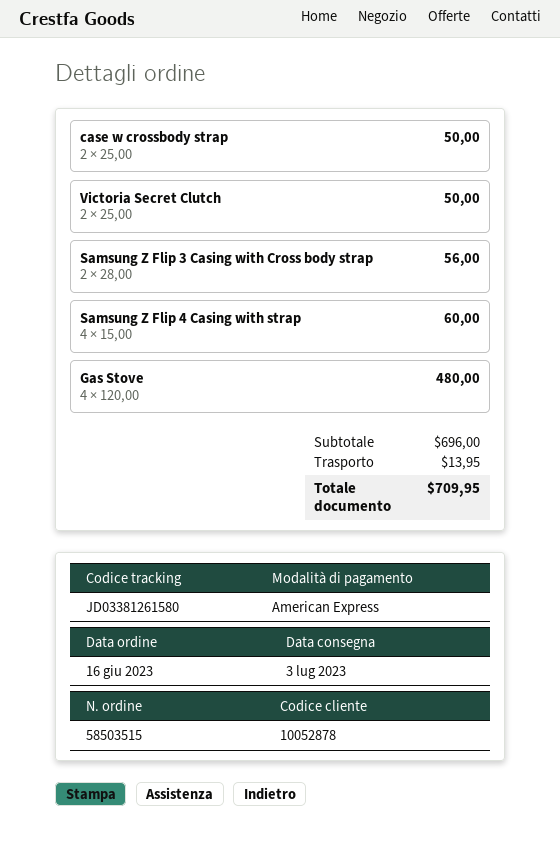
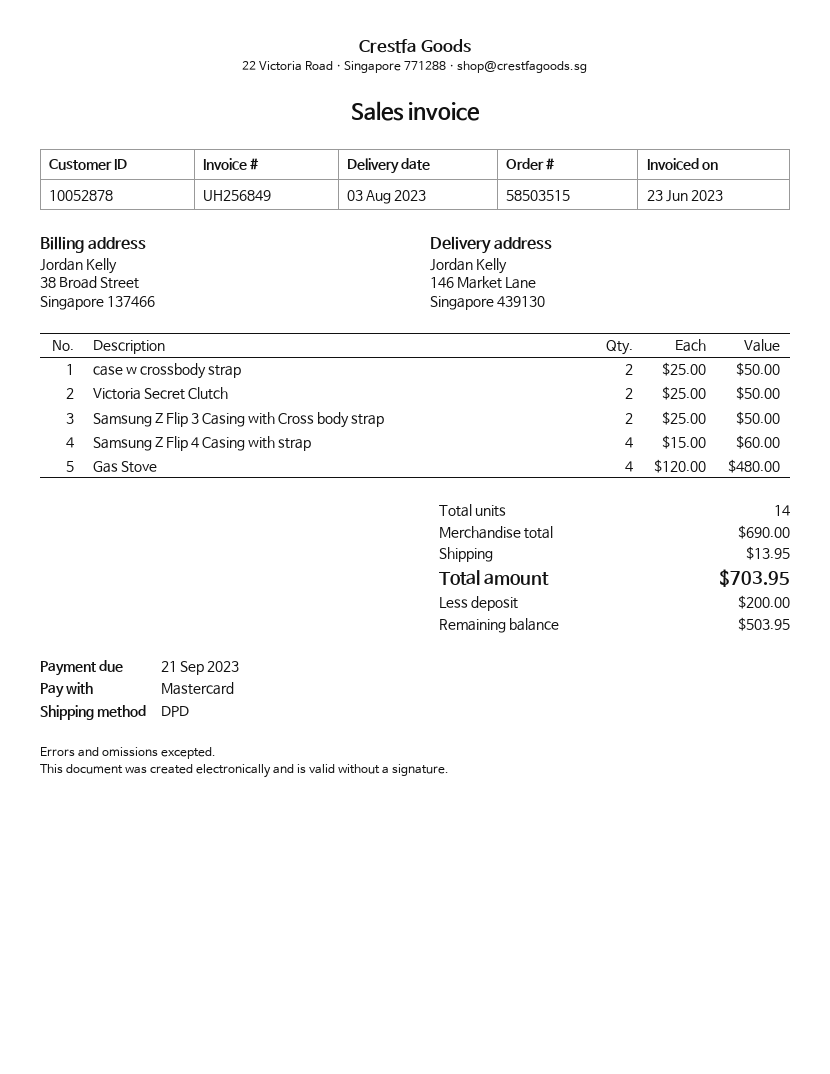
delivery date: 2023-07-03 -> 2023-08-03
payment method: American Express -> Mastercard
Samsung Z Flip 3 Casing with Cross body strap: 2 x 28.00 = 56.00 -> 2 x 25.00 = 50.00
subtotal: 696.00 -> 690.00
total: 709.95 -> 703.95

